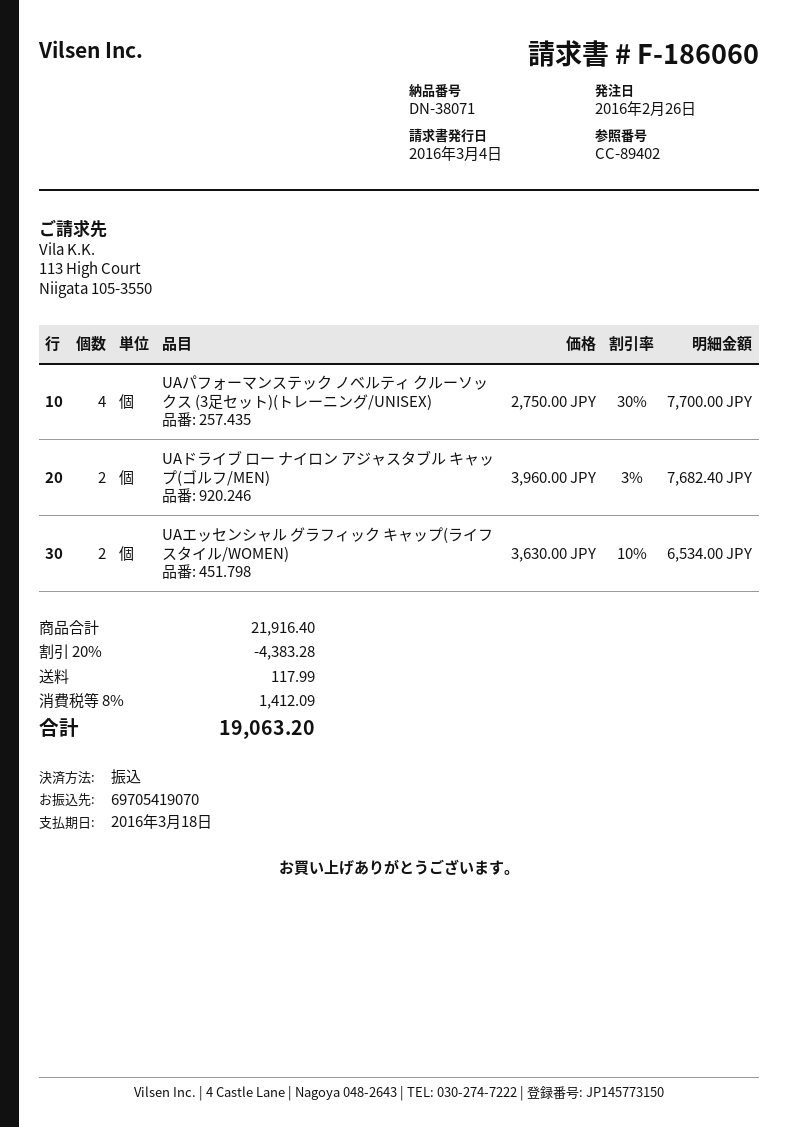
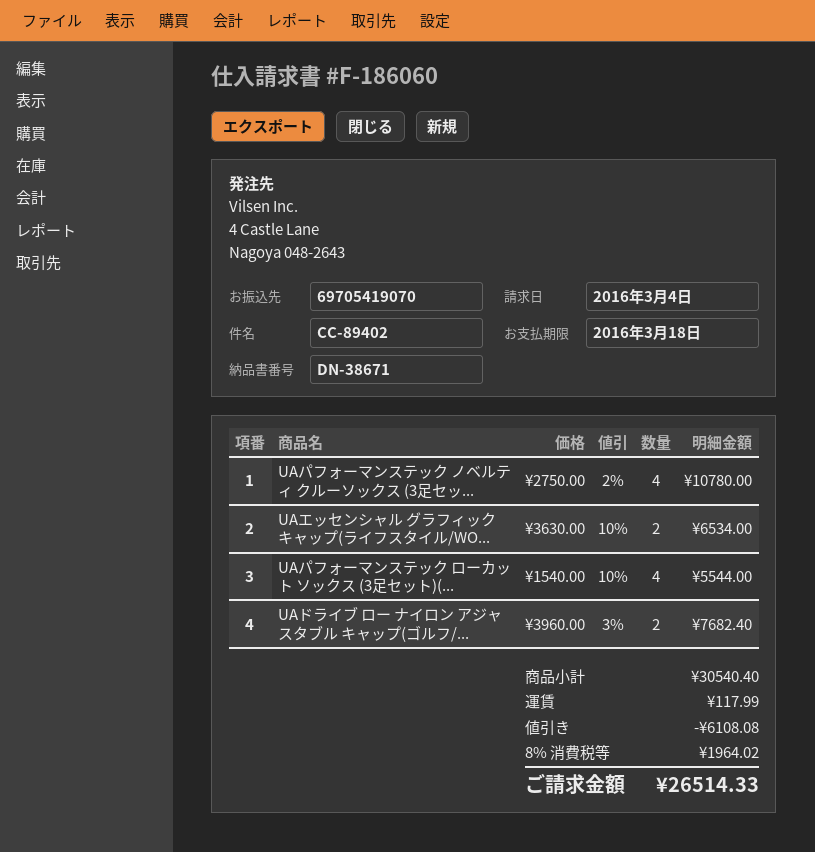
delivery note number: DN-38071 -> DN-38671
UAパフォーマンステック ノベルティ クルーソックス (3足セット)(トレーニング/UNISEX): 4 x 2750.00 - 30% = 7700.00 -> 4 x 2750.00 - 2% = 10780.00
UAパフォーマンステック ローカット ソックス (3足セット)(...: none -> 4 x 1540.00 - 10% = 5544.00
subtotal: 21916.40 -> 30540.40
discount: 4383.28 -> 6108.08
tax: 8% = 1412.09 -> 8% = 1964.02
total: 19063.20 -> 26514.33

